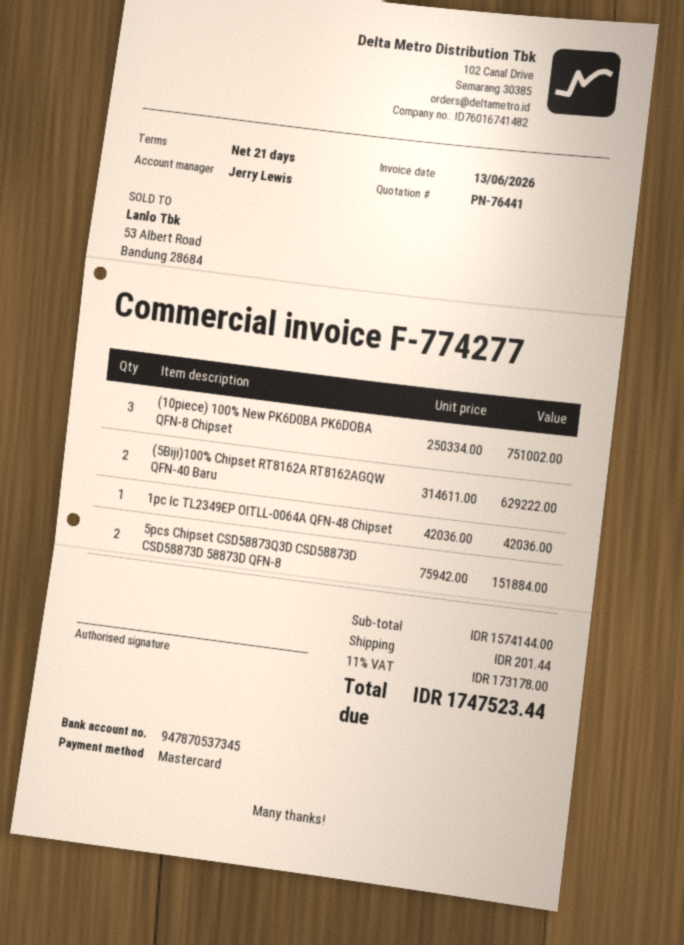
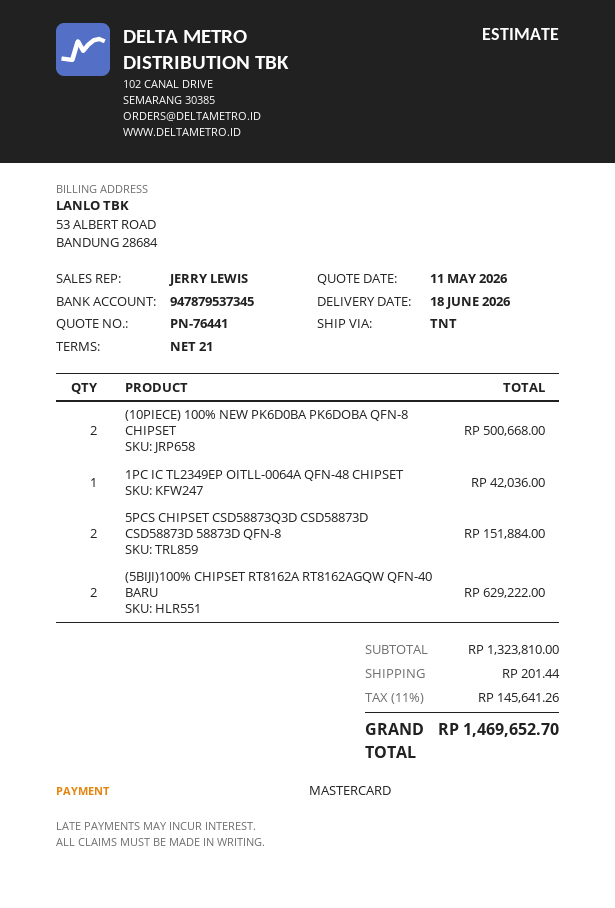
bank account: 947870537345 -> 947879537345
(10piece) 100% New PK6D0BA PK6DOBA QFN-8 Chipset: 3 for 751002.00 -> 2 for 500668.00
subtotal: 1574144.00 -> 1323810.00
tax: 11% = 173178.00 -> 11% = 145641.26
total: 1747523.44 -> 1469652.70

